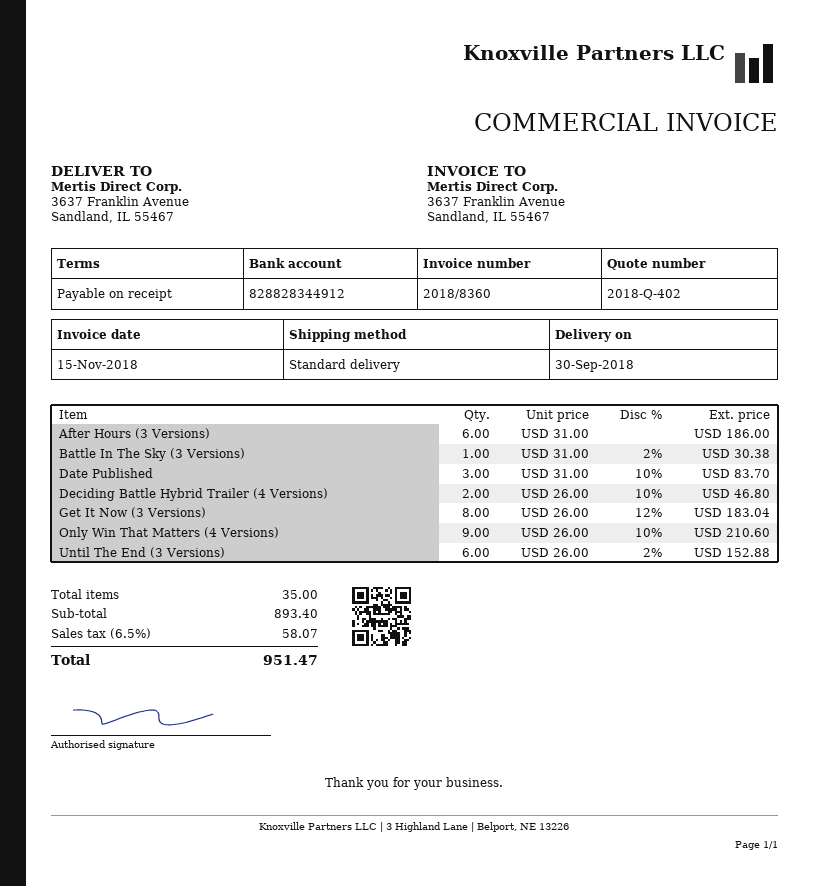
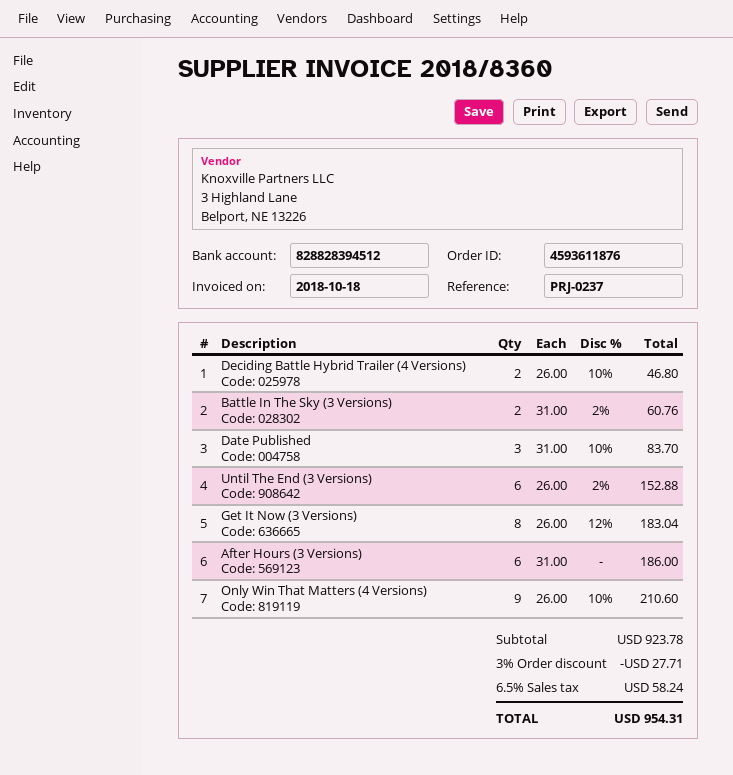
invoice date: 2018-11-15 -> 2018-10-18
bank account: 828828344912 -> 828828394512
Battle In The Sky (3 Versions): 1 x 31.00 - 2% = 30.38 -> 2 x 31.00 - 2% = 60.76
subtotal: 893.40 -> 923.78
discount: none -> 3% = 27.71
tax: 6.5% = 58.07 -> 6.5% = 58.24
total: 951.47 -> 954.31

